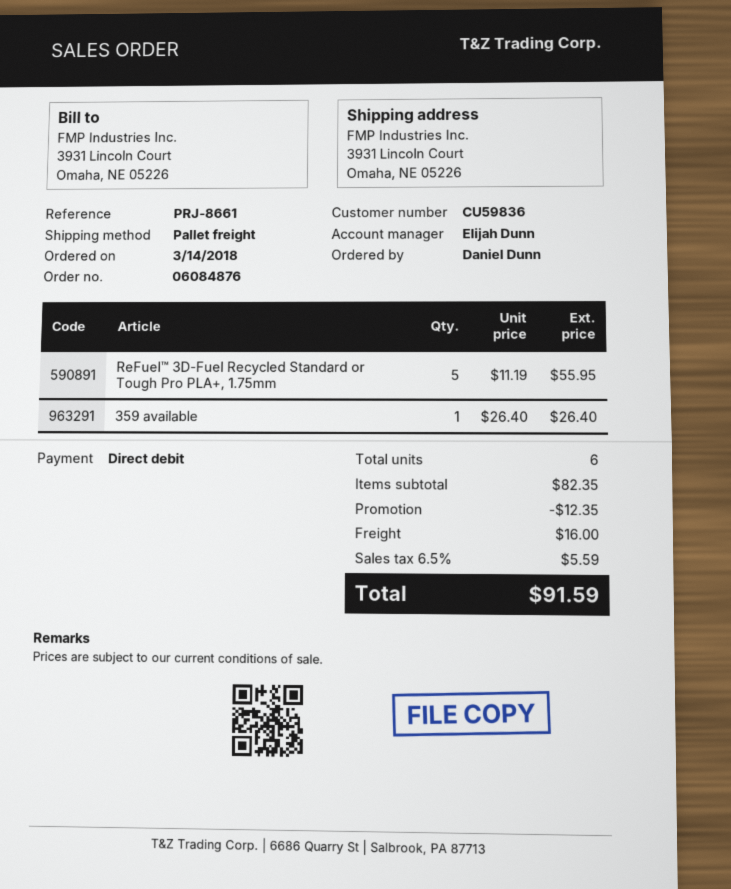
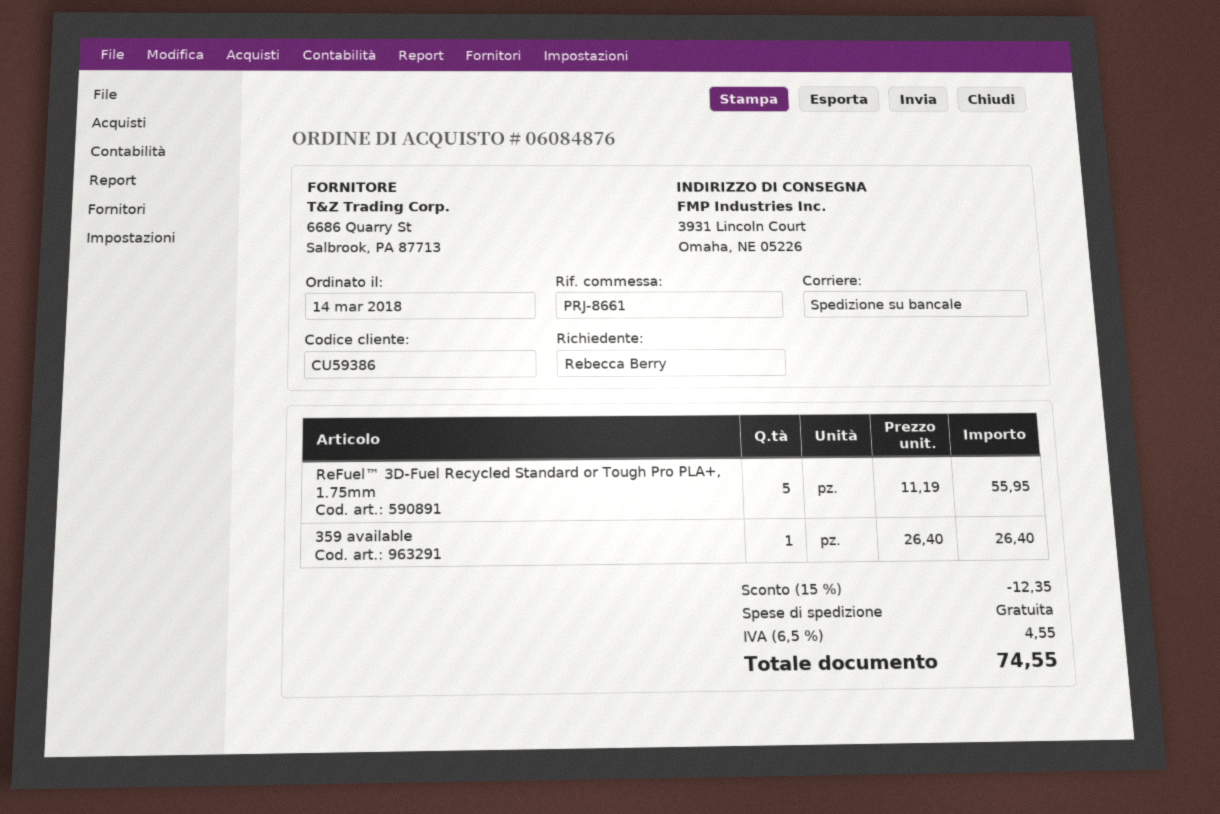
customer number: CU59836 -> CU59386
ordered by: Daniel Dunn -> Rebecca Berry
shipping: 16.00 -> 0.00
tax: 6.5% = 5.59 -> 6.5% = 4.55
total: 91.59 -> 74.55

